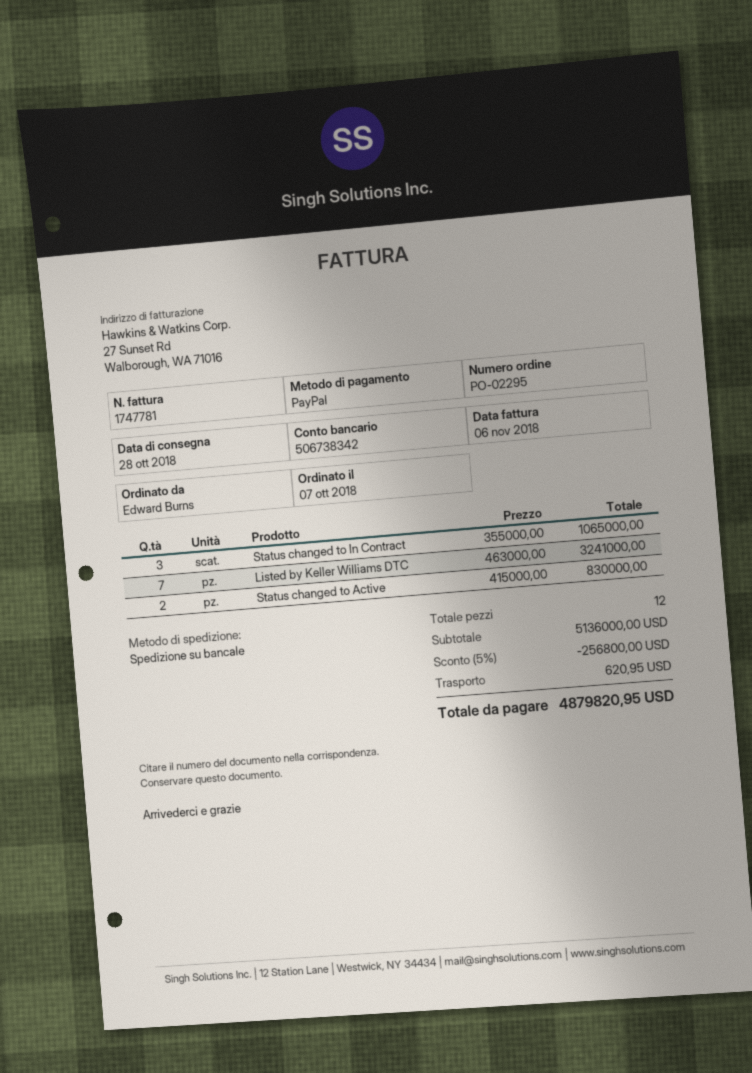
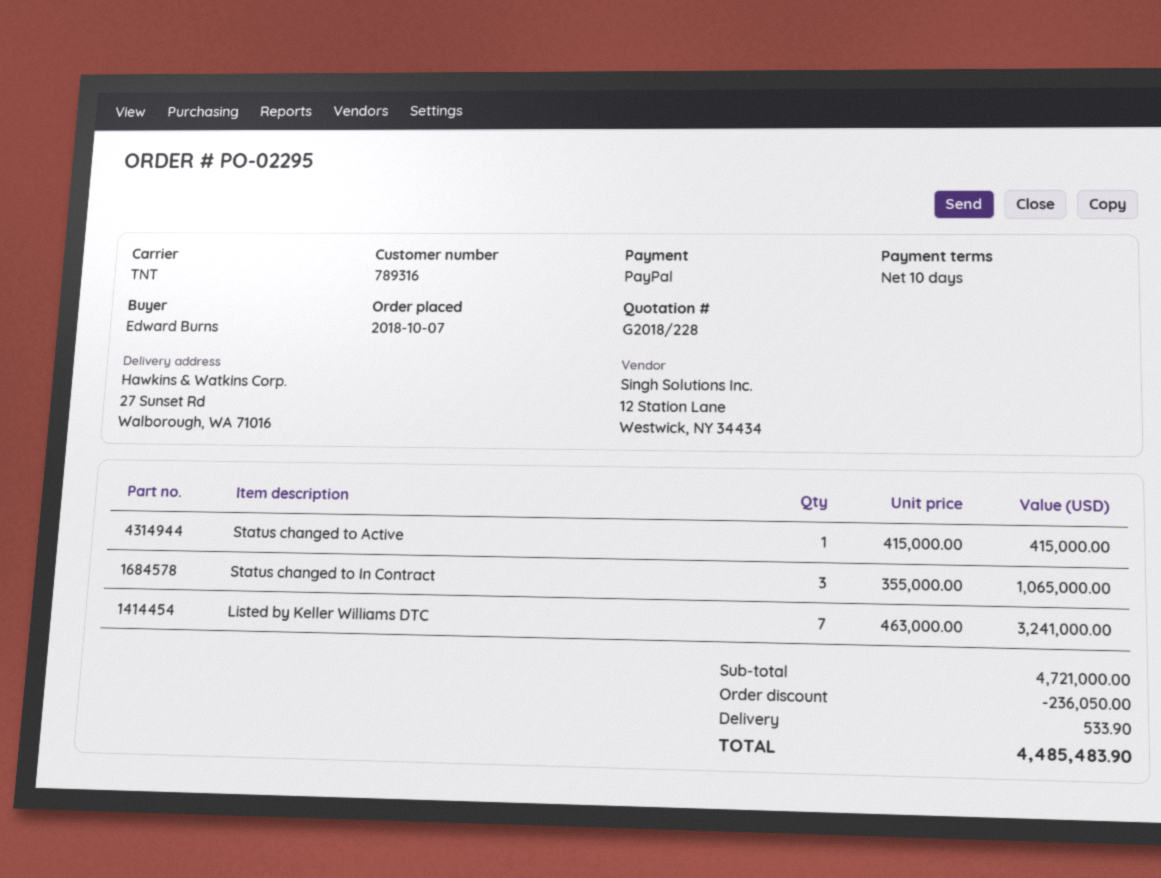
shipping method: pallet freight -> TNT
Status changed to Active: 2 x 415000.00 = 830000.00 -> 1 x 415000.00 = 415000.00
subtotal: 5136000.00 -> 4721000.00
discount: 256800.00 -> 236050.00
shipping: 620.95 -> 533.90
total: 4879820.95 -> 4485483.90

